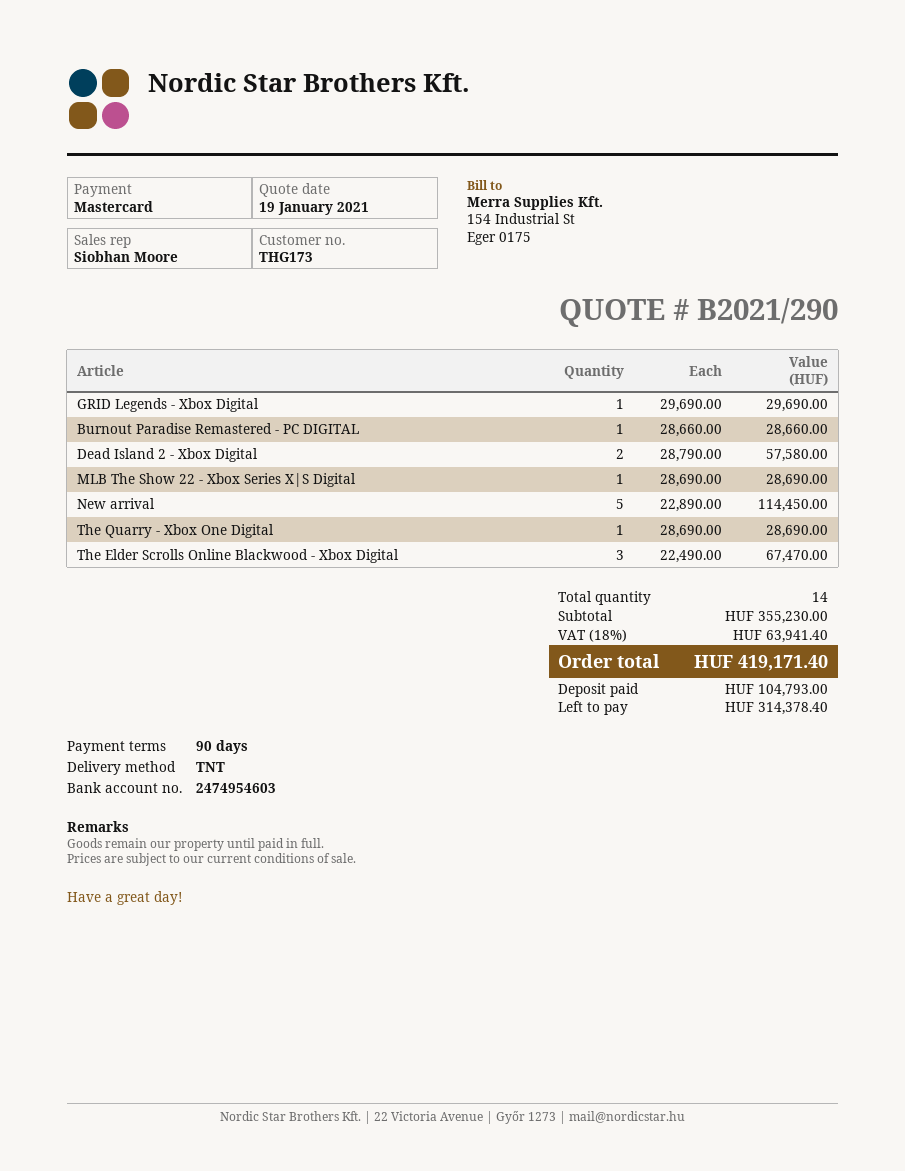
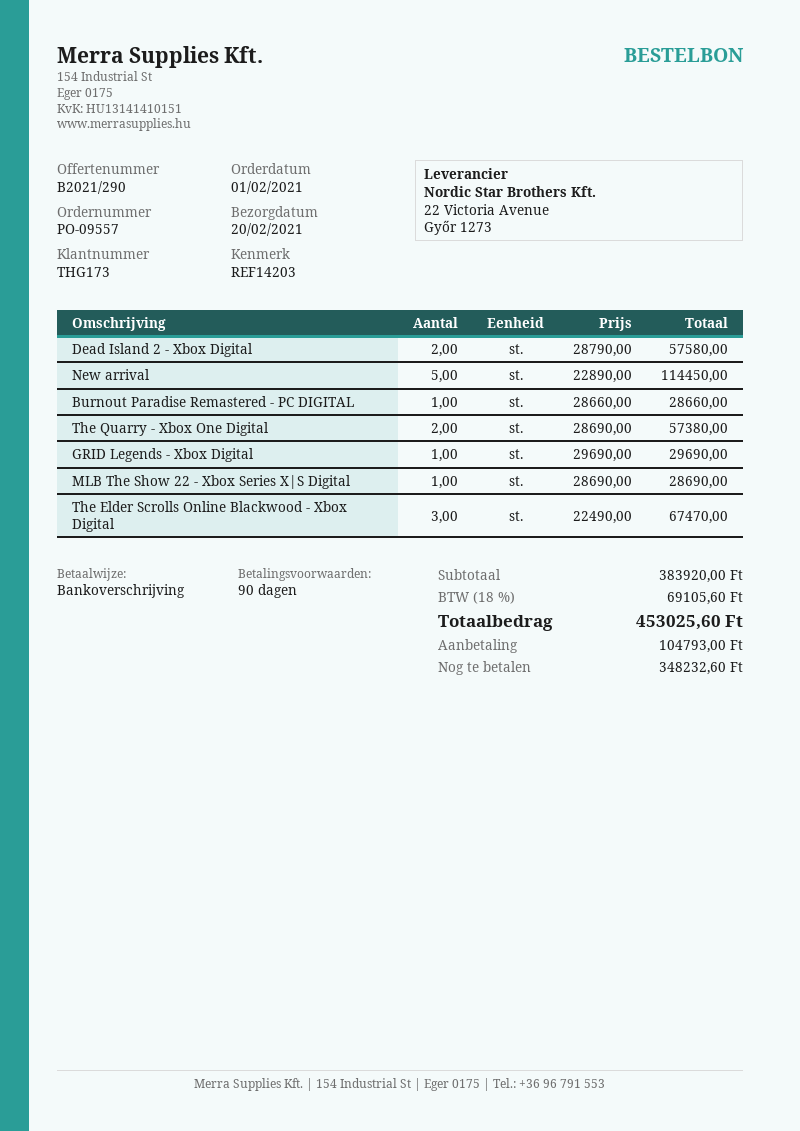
payment method: Mastercard -> bank transfer
The Quarry - Xbox One Digital: 1 x 28690.00 = 28690.00 -> 2 x 28690.00 = 57380.00
subtotal: 355230.00 -> 383920.00
tax: 18% = 63941.40 -> 18% = 69105.60
total: 419171.40 -> 453025.60
balance: 314378.40 -> 348232.60

